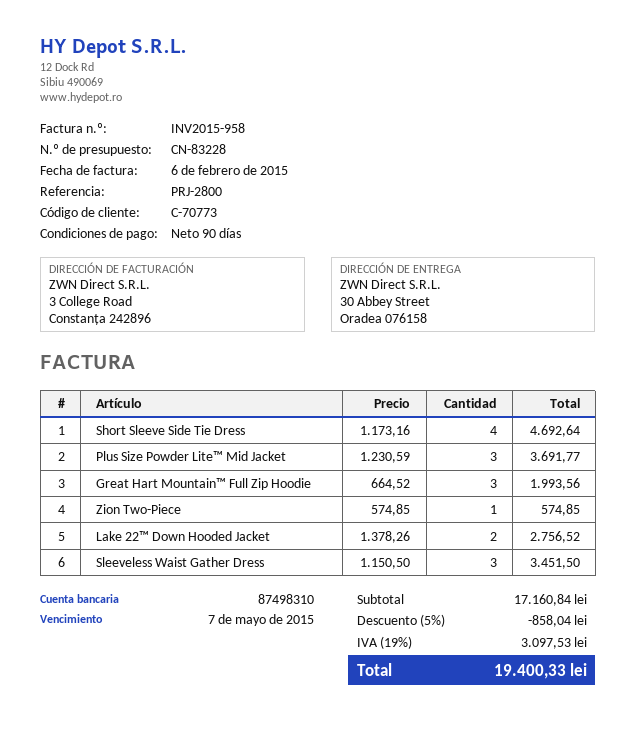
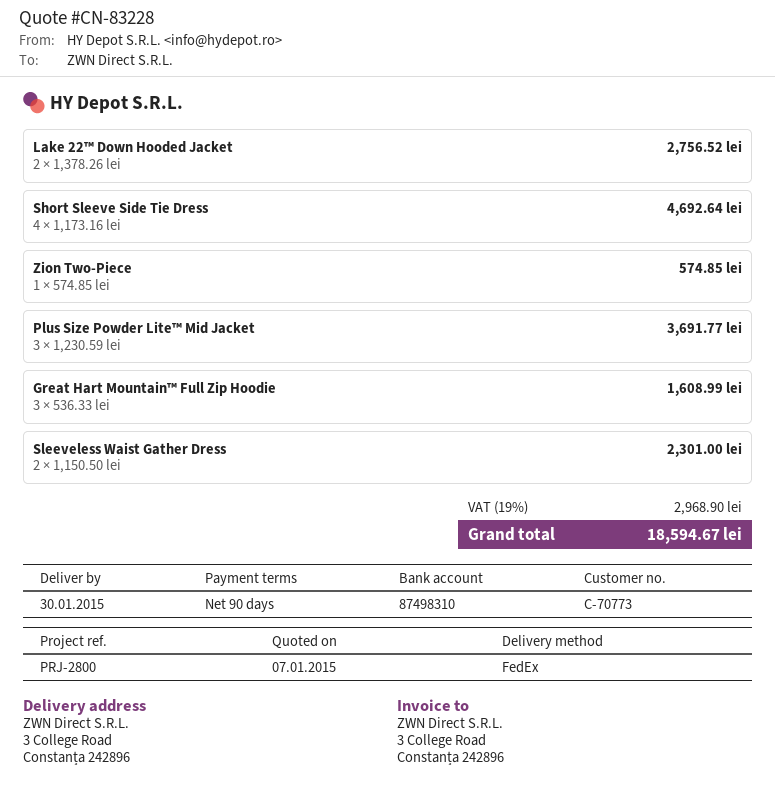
ship to: 30 Abbey Street, Oradea 076158 -> 3 College Road, Constanța 242896
Great Hart Mountain™ Full Zip Hoodie: 3 x 664.52 = 1993.56 -> 3 x 536.33 = 1608.99
Sleeveless Waist Gather Dress: 3 x 1150.50 = 3451.50 -> 2 x 1150.50 = 2301.00
discount: 5% = 858.04 -> none
tax: 19% = 3097.53 -> 19% = 2968.90
total: 19400.33 -> 18594.67

